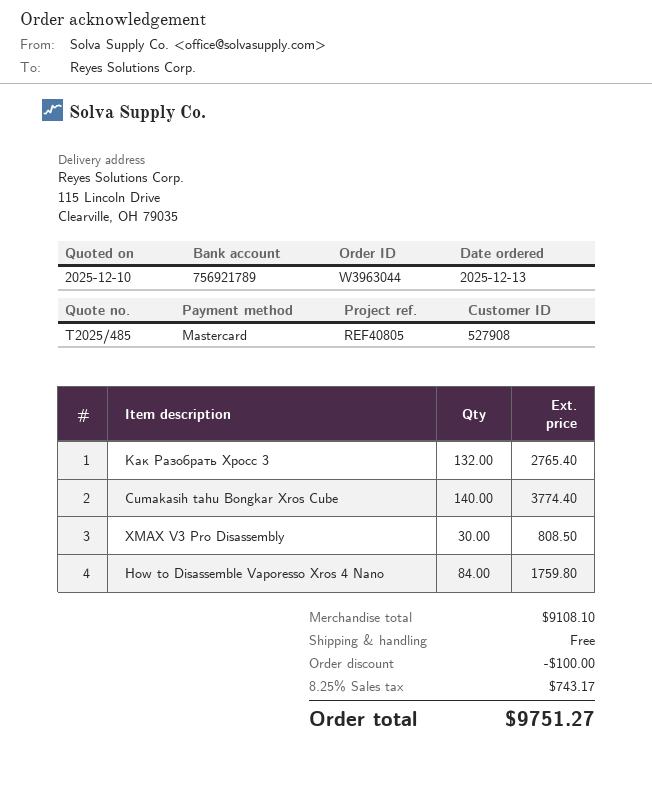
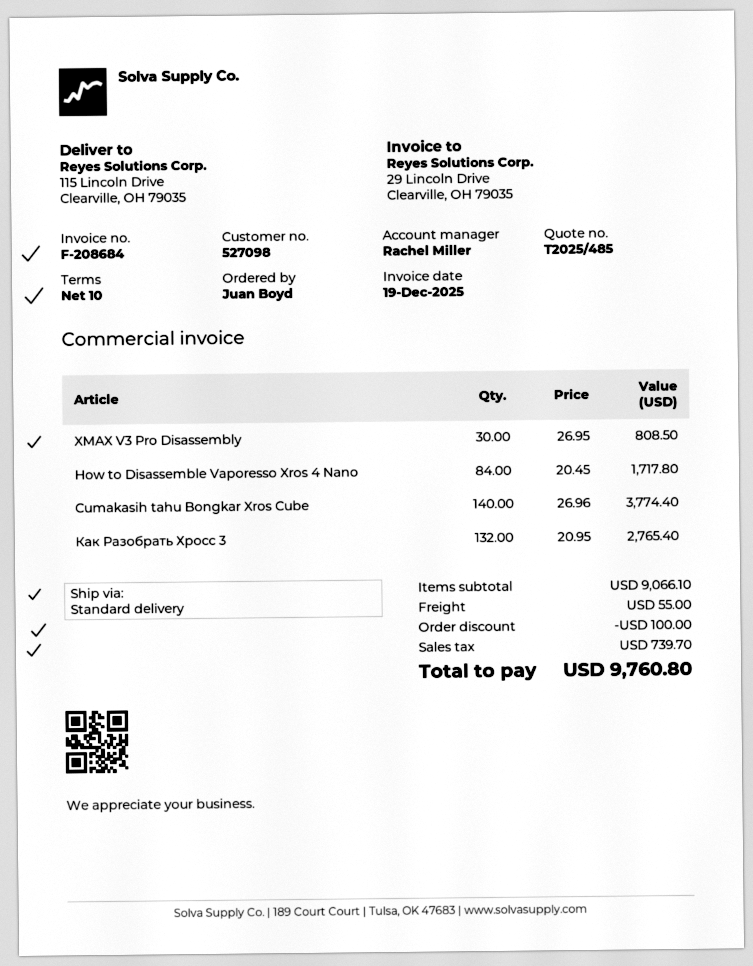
customer number: 527908 -> 527098
How to Disassemble Vaporesso Xros 4 Nano: 84 for 1759.80 -> 84 for 1717.80
subtotal: 9108.10 -> 9066.10
shipping: 0.00 -> 55.00
tax: 743.17 -> 739.70
total: 9751.27 -> 9760.80

